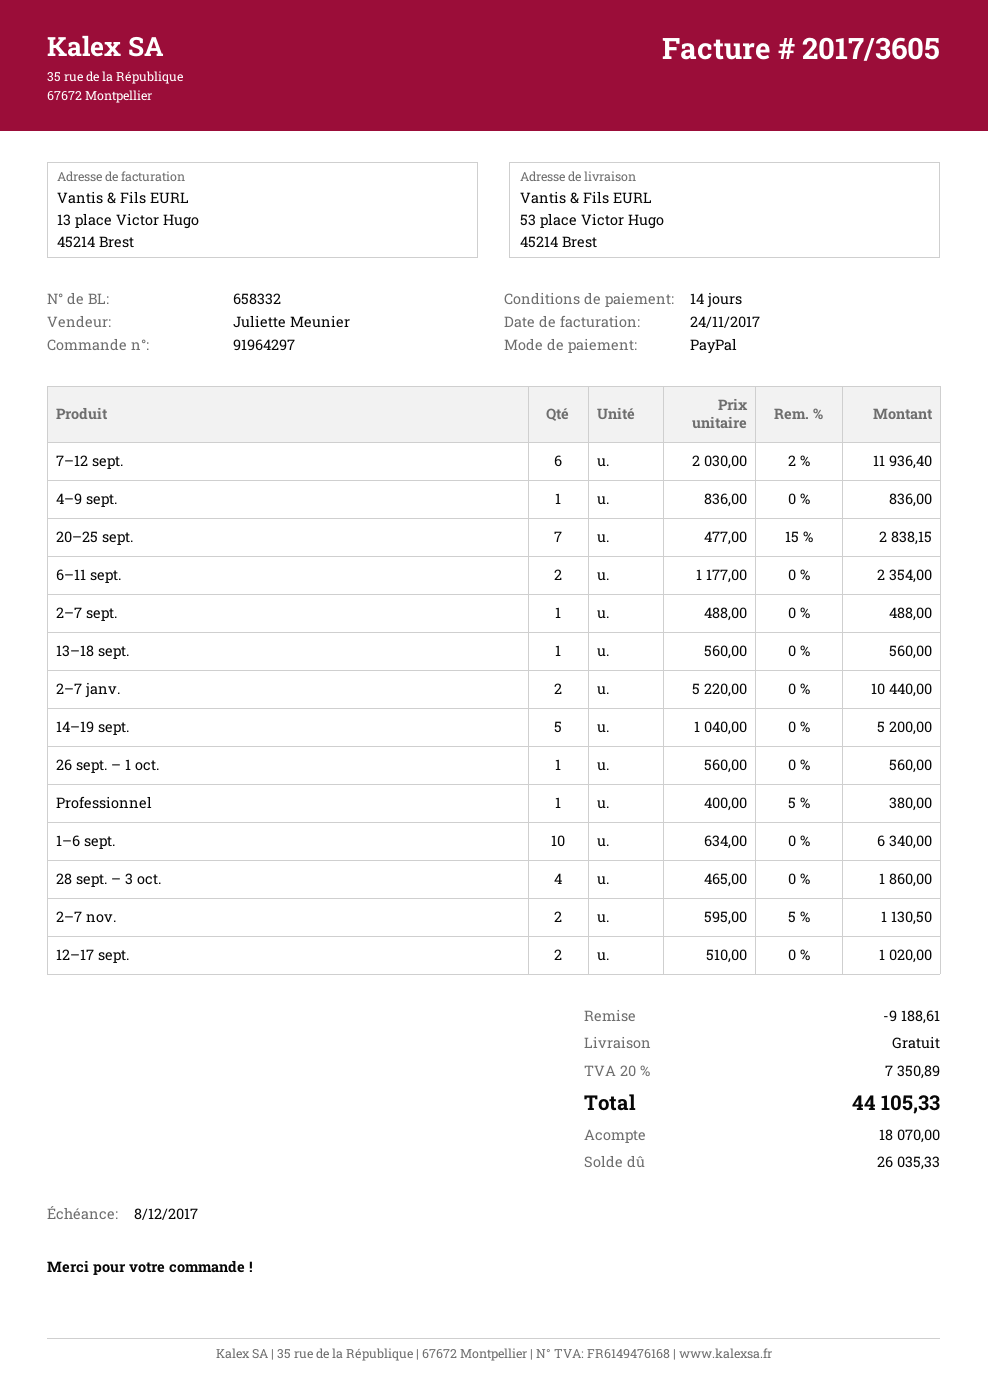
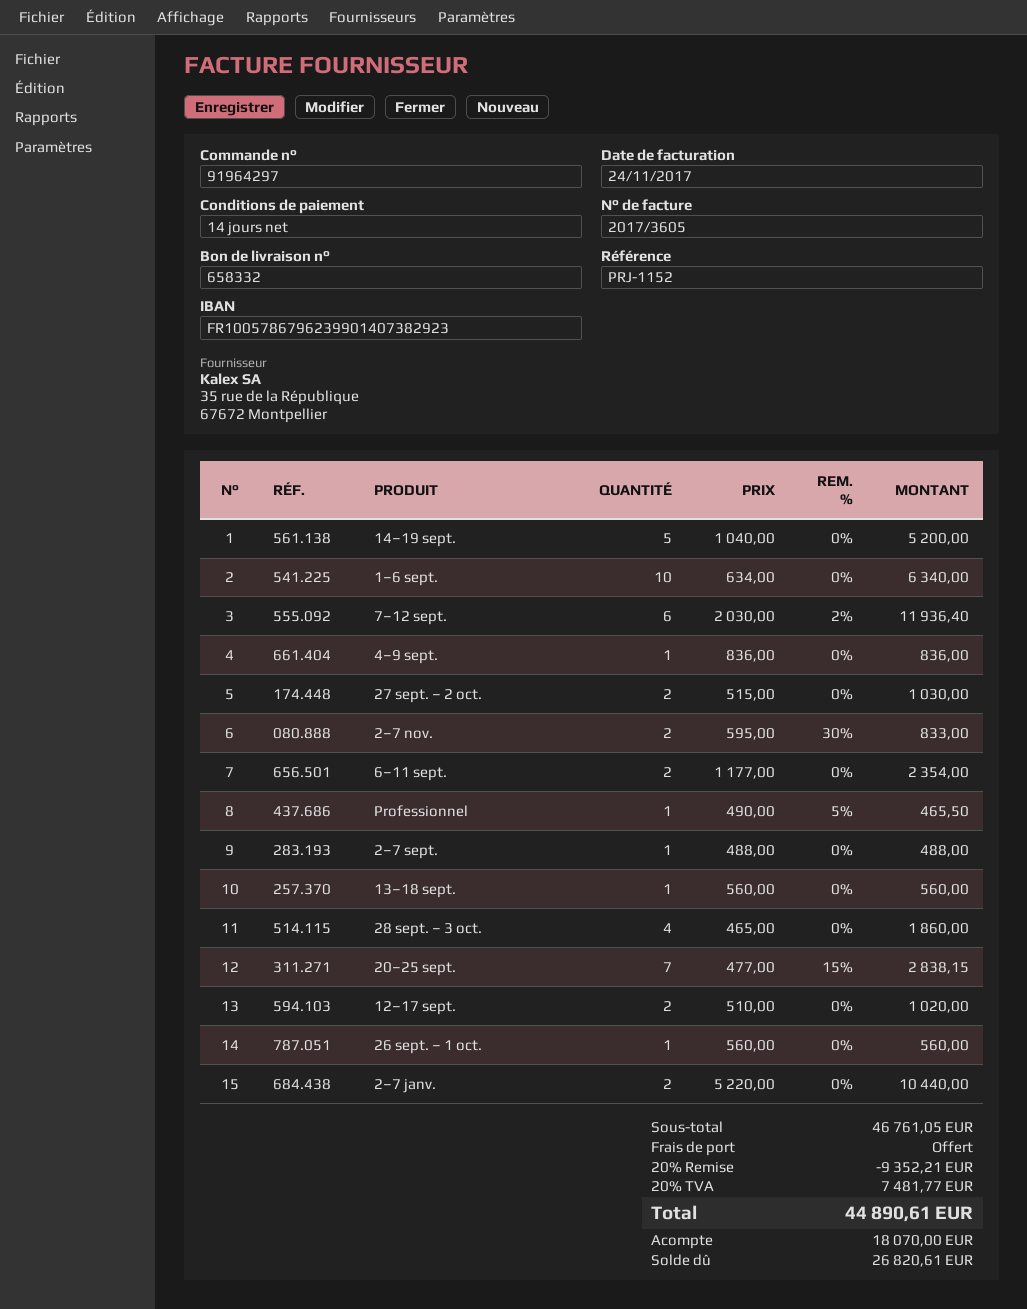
Professionnel: 1 x 400.00 - 5% = 380.00 -> 1 x 490.00 - 5% = 465.50
2–7 nov.: 2 x 595.00 - 5% = 1130.50 -> 2 x 595.00 - 30% = 833.00
27 sept. – 2 oct.: none -> 2 x 515.00 = 1030.00
discount: 9188.61 -> 9352.21
tax: 20% = 7350.89 -> 20% = 7481.77
total: 44105.33 -> 44890.61
balance: 26035.33 -> 26820.61

